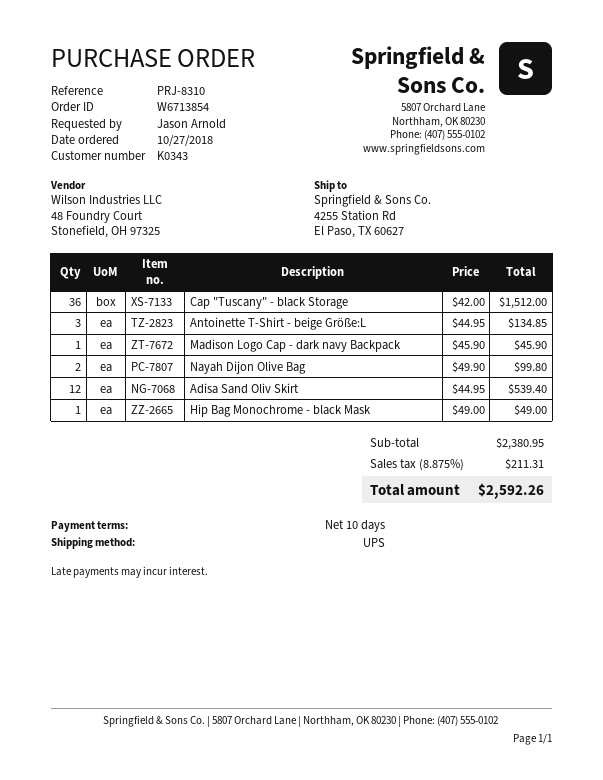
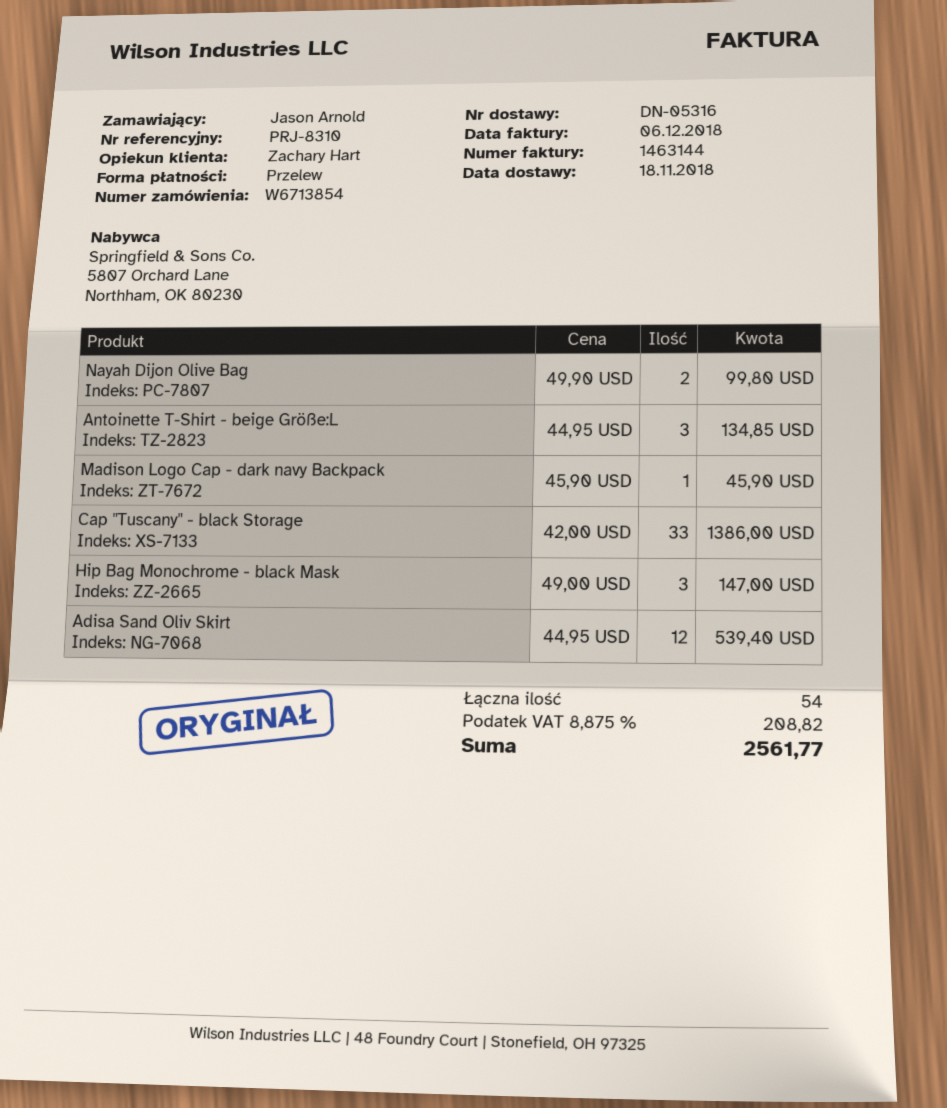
Cap "Tuscany" - black Storage: 36 x 42.00 = 1512.00 -> 33 x 42.00 = 1386.00
Hip Bag Monochrome - black Mask: 1 x 49.00 = 49.00 -> 3 x 49.00 = 147.00
tax: 8.875% = 211.31 -> 8.875% = 208.82
total: 2592.26 -> 2561.77

